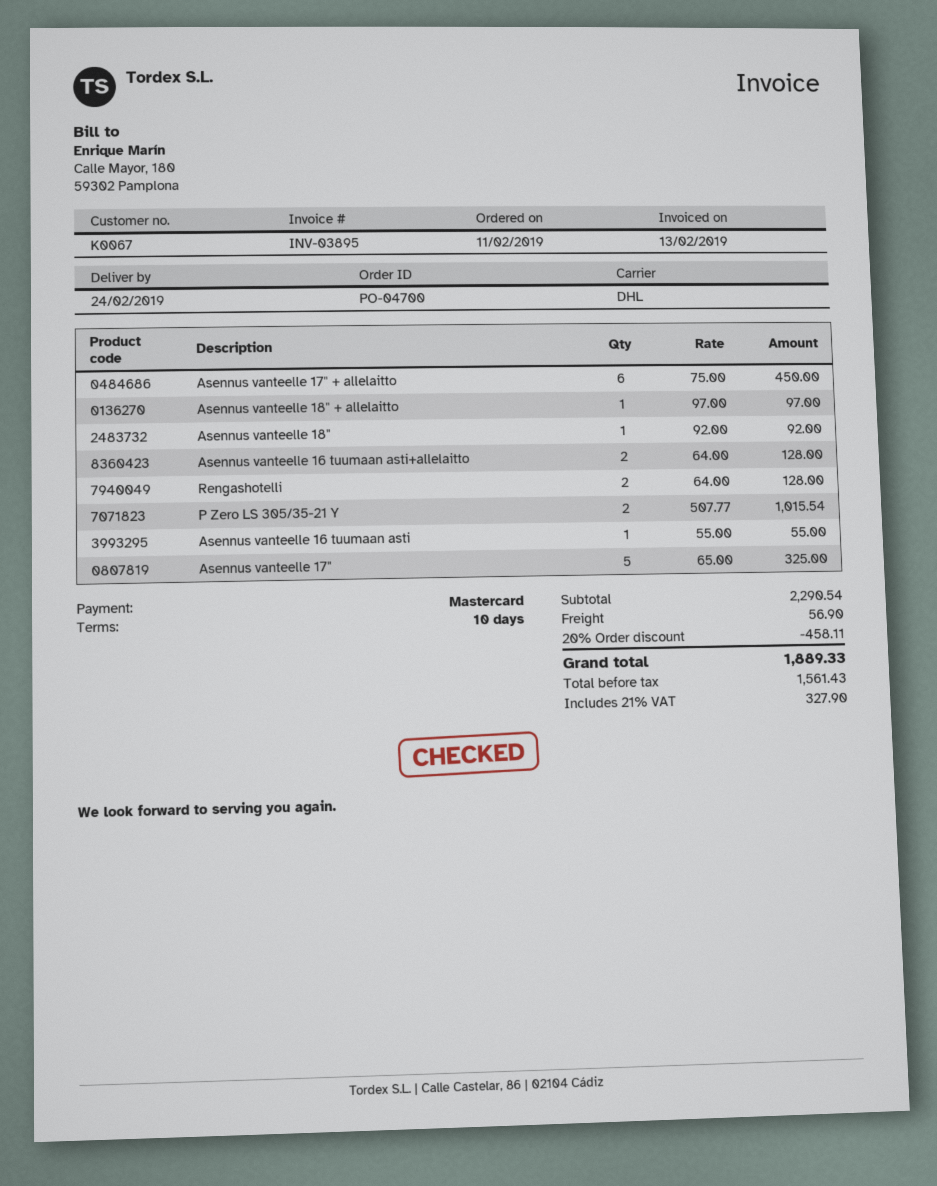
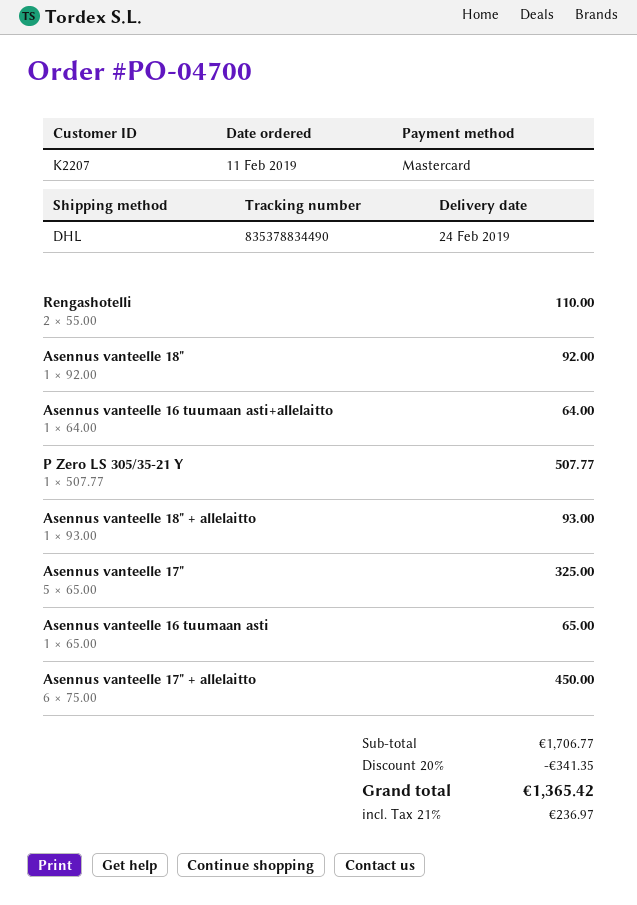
customer number: K0067 -> K2207
Asennus vanteelle 18" + allelaitto: 1 x 97.00 = 97.00 -> 1 x 93.00 = 93.00
Asennus vanteelle 16 tuumaan asti+allelaitto: 2 x 64.00 = 128.00 -> 1 x 64.00 = 64.00
Rengashotelli: 2 x 64.00 = 128.00 -> 2 x 55.00 = 110.00
P Zero LS 305/35-21 Y: 2 x 507.77 = 1015.54 -> 1 x 507.77 = 507.77
Asennus vanteelle 16 tuumaan asti: 1 x 55.00 = 55.00 -> 1 x 65.00 = 65.00
subtotal: 2290.54 -> 1706.77
discount: 20% = 458.11 -> 20% = 341.35
shipping: 56.90 -> none
tax: 21% = 327.90 -> 21% = 236.97
total: 1889.33 -> 1365.42

